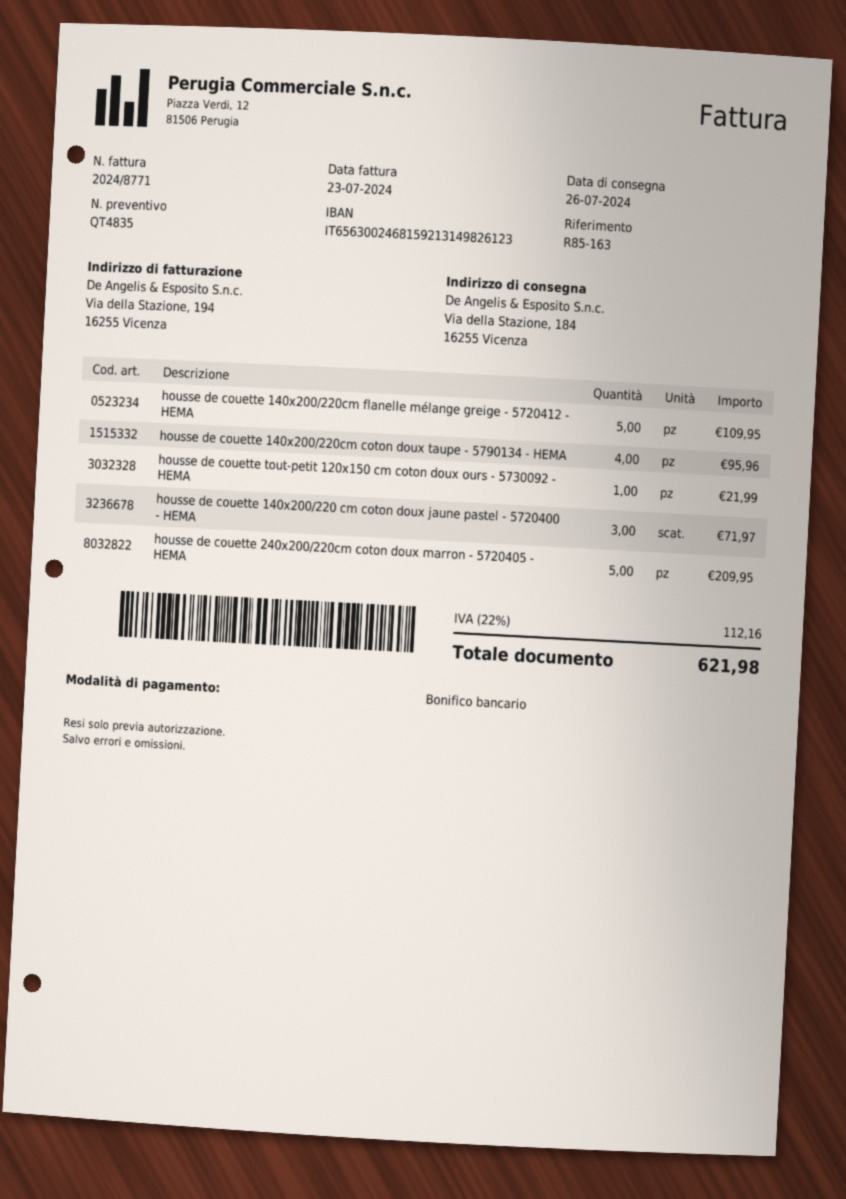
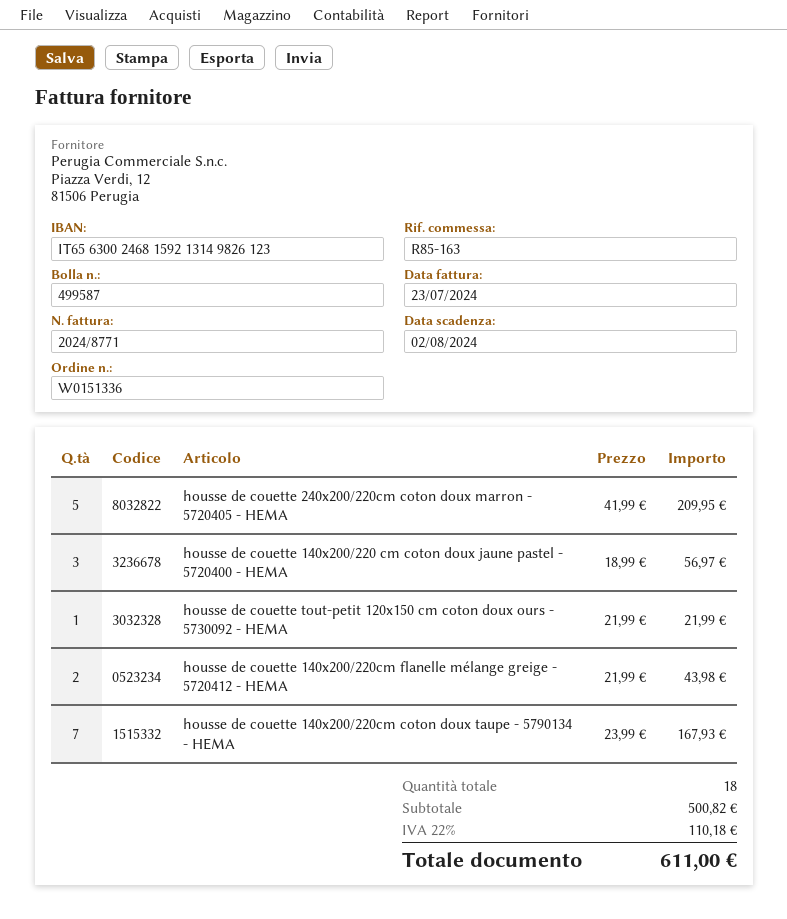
housse de couette 140x200/220cm flanelle mélange greige - 5720412 - HEMA: 5 for 109.95 -> 2 for 43.98
housse de couette 140x200/220cm coton doux taupe - 5790134 - HEMA: 4 for 95.96 -> 7 for 167.93
housse de couette 140x200/220 cm coton doux jaune pastel - 5720400 - HEMA: 3 for 71.97 -> 3 for 56.97
tax: 22% = 112.16 -> 22% = 110.18
total: 621.98 -> 611.00

